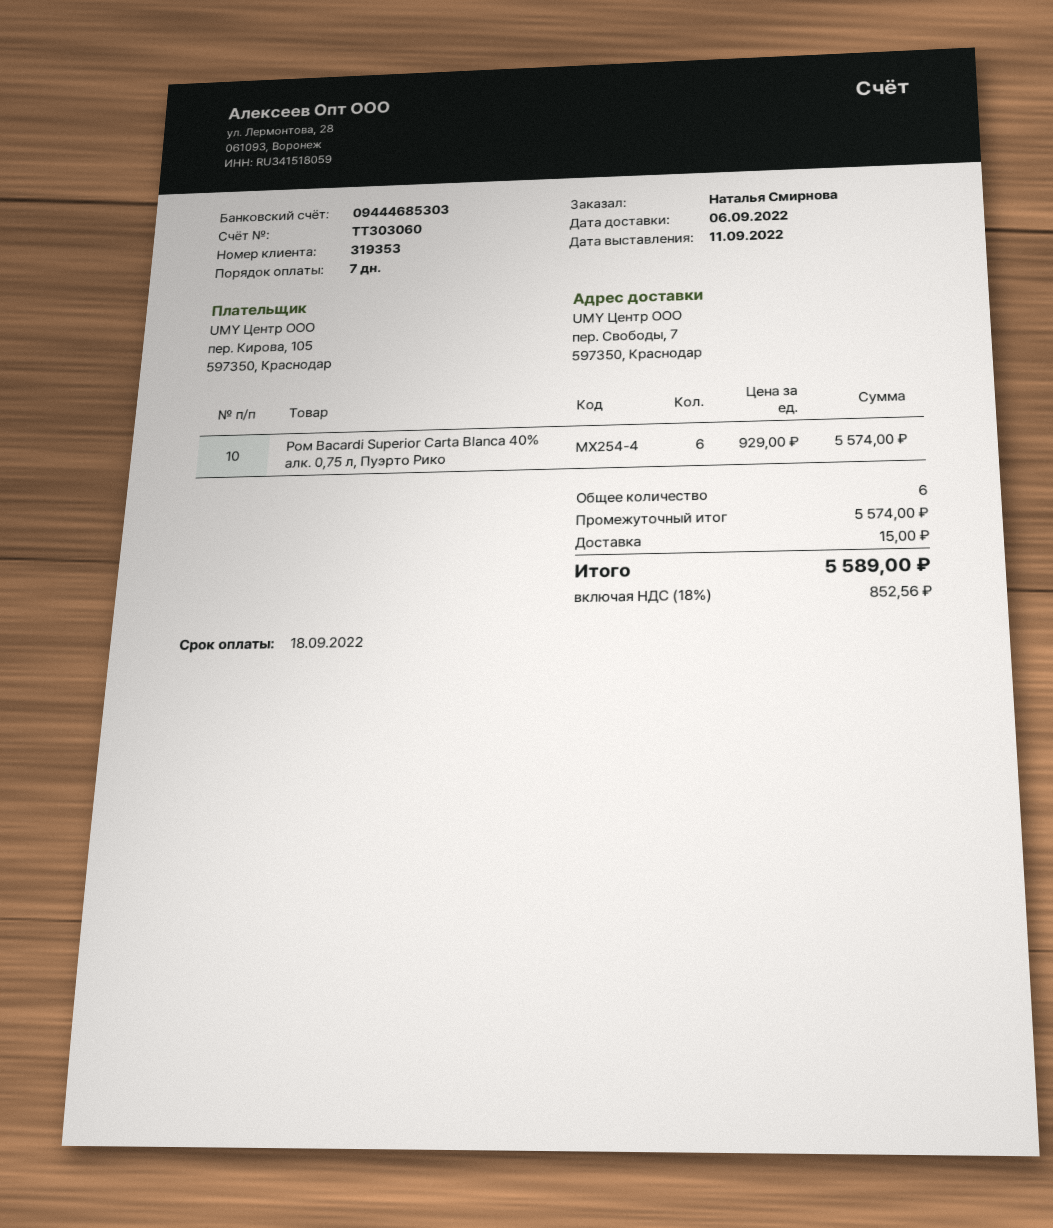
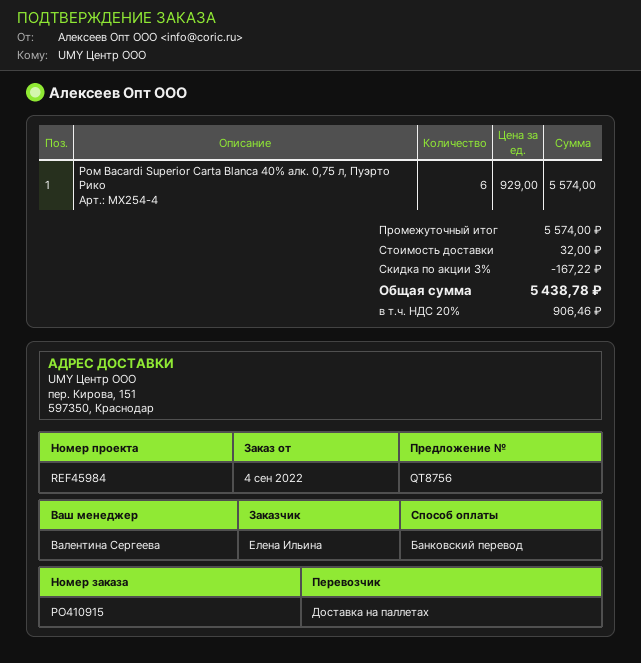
ordered by: Наталья Смирнова -> Елена Ильина
ship to: пер. Свободы, 7, 597350, Краснодар -> пер. Кирова, 151, 597350, Краснодар
discount: none -> 3% = 167.22
shipping: 15.00 -> 32.00
tax: 18% = 852.56 -> 20% = 906.46
total: 5589.00 -> 5438.78

